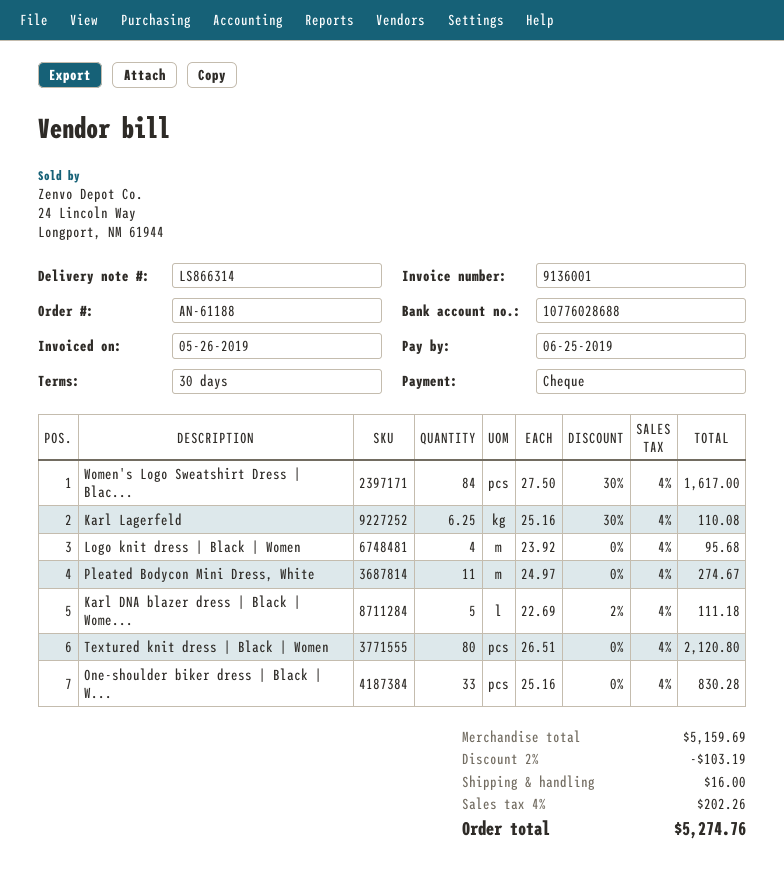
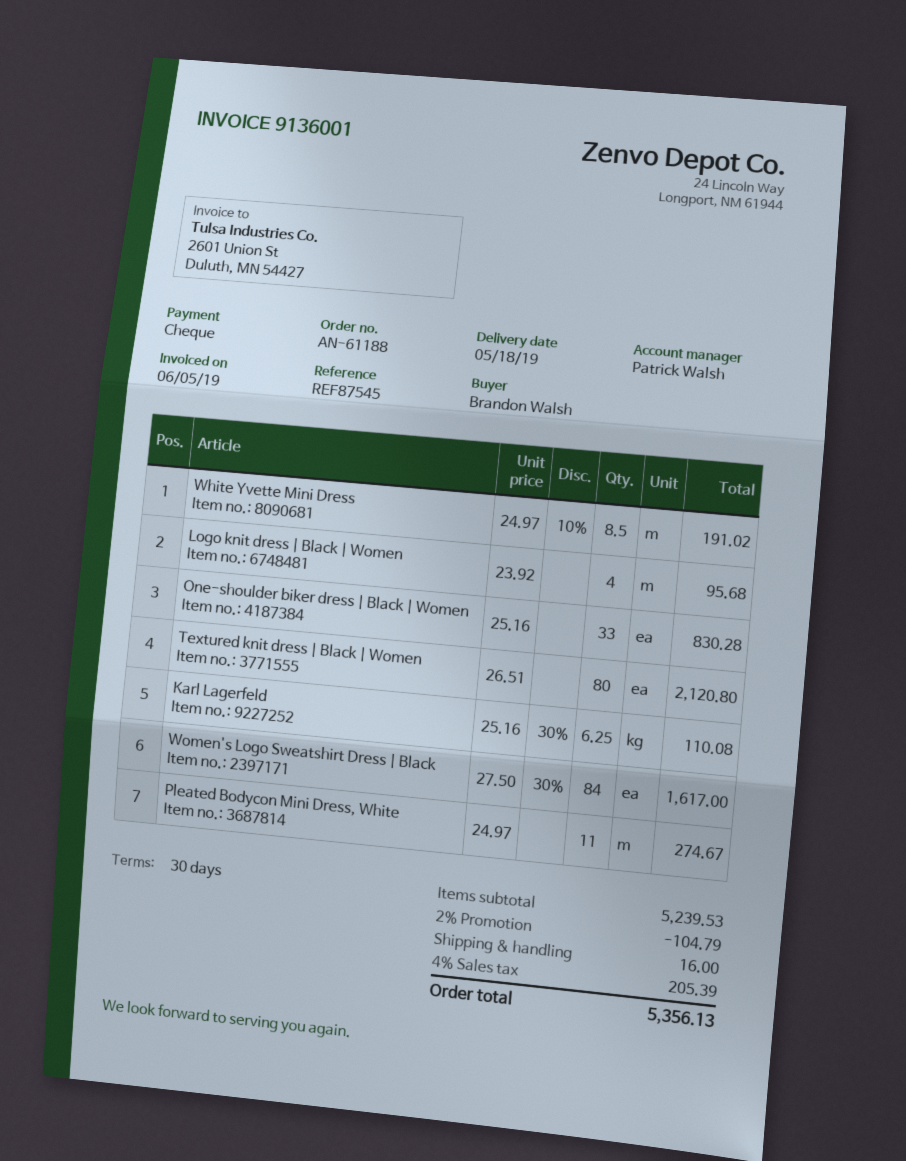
invoice date: 2019-05-26 -> 2019-06-05
Karl DNA blazer dress | Black | Wome...: 5 x 22.69 - 2% = 111.18 -> none
White Yvette Mini Dress: none -> 8.5 x 24.97 - 10% = 191.02
subtotal: 5159.69 -> 5239.53
discount: 2% = 103.19 -> 2% = 104.79
tax: 4% = 202.26 -> 4% = 205.39
total: 5274.76 -> 5356.13

